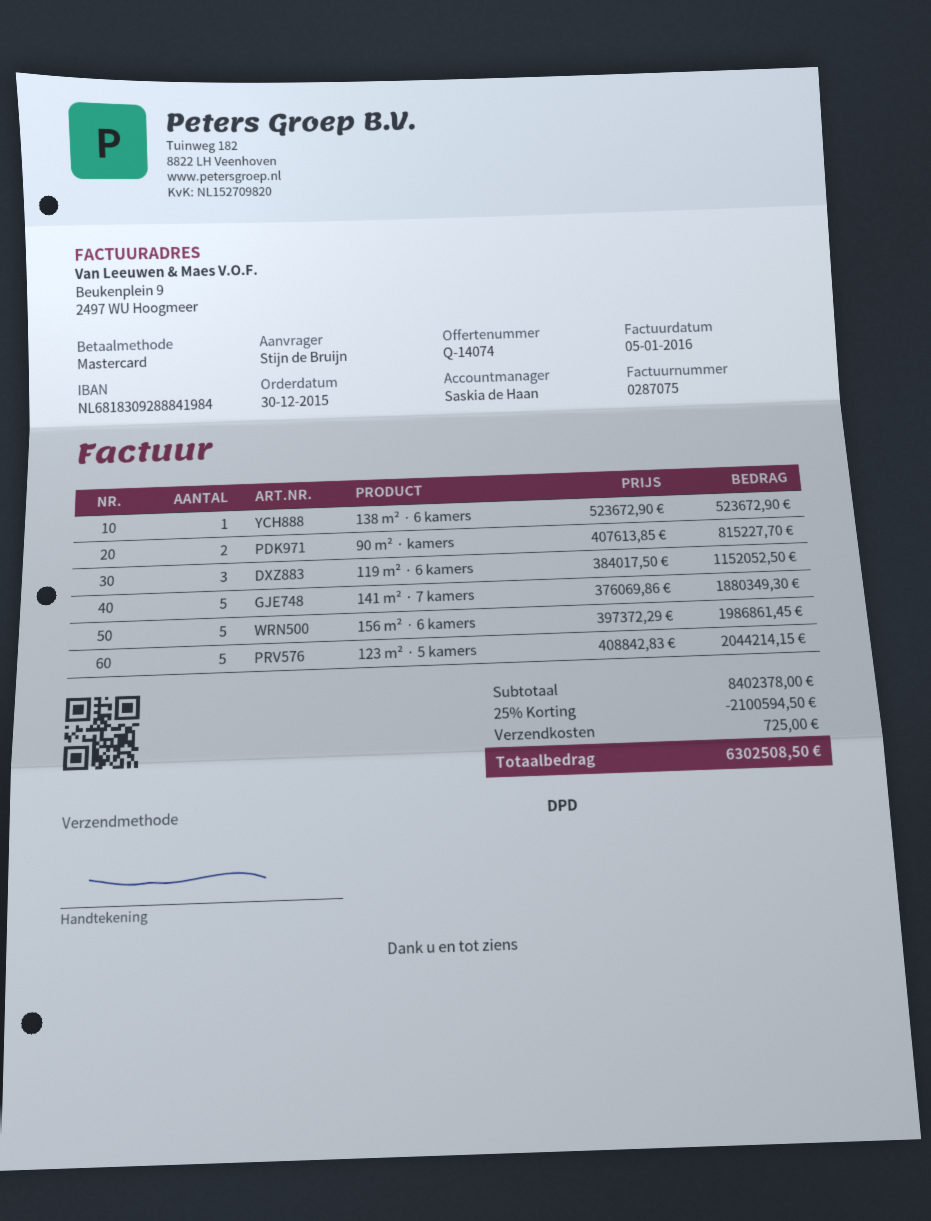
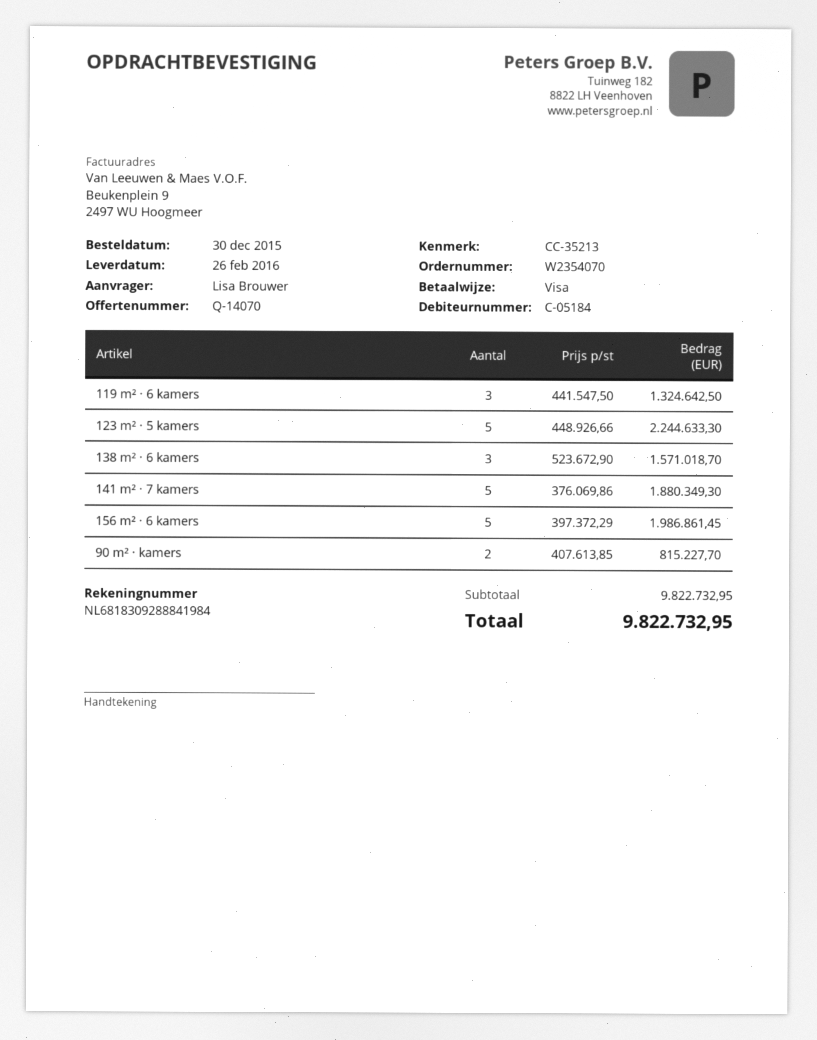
quote number: Q-14074 -> Q-14070
ordered by: Stijn de Bruijn -> Lisa Brouwer
payment method: Mastercard -> Visa
138 m² · 6 kamers: 1 x 523672.90 = 523672.90 -> 3 x 523672.90 = 1571018.70
119 m² · 6 kamers: 3 x 384017.50 = 1152052.50 -> 3 x 441547.50 = 1324642.50
123 m² · 5 kamers: 5 x 408842.83 = 2044214.15 -> 5 x 448926.66 = 2244633.30
subtotal: 8402378.00 -> 9822732.95
discount: 25% = 2100594.50 -> none
shipping: 725.00 -> none
total: 6302508.50 -> 9822732.95

